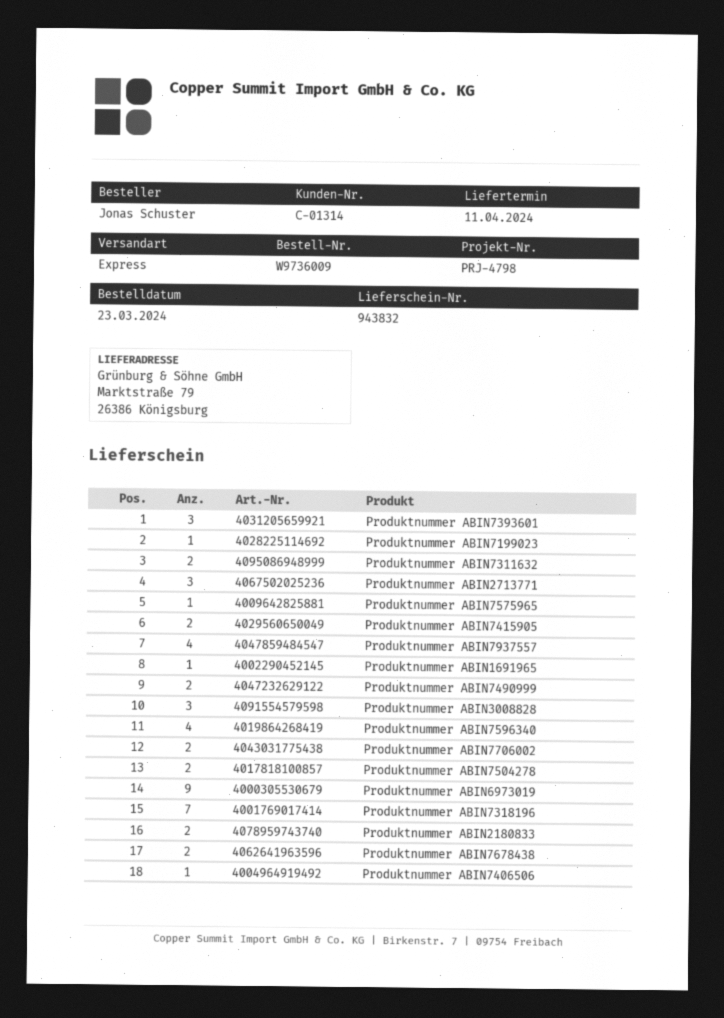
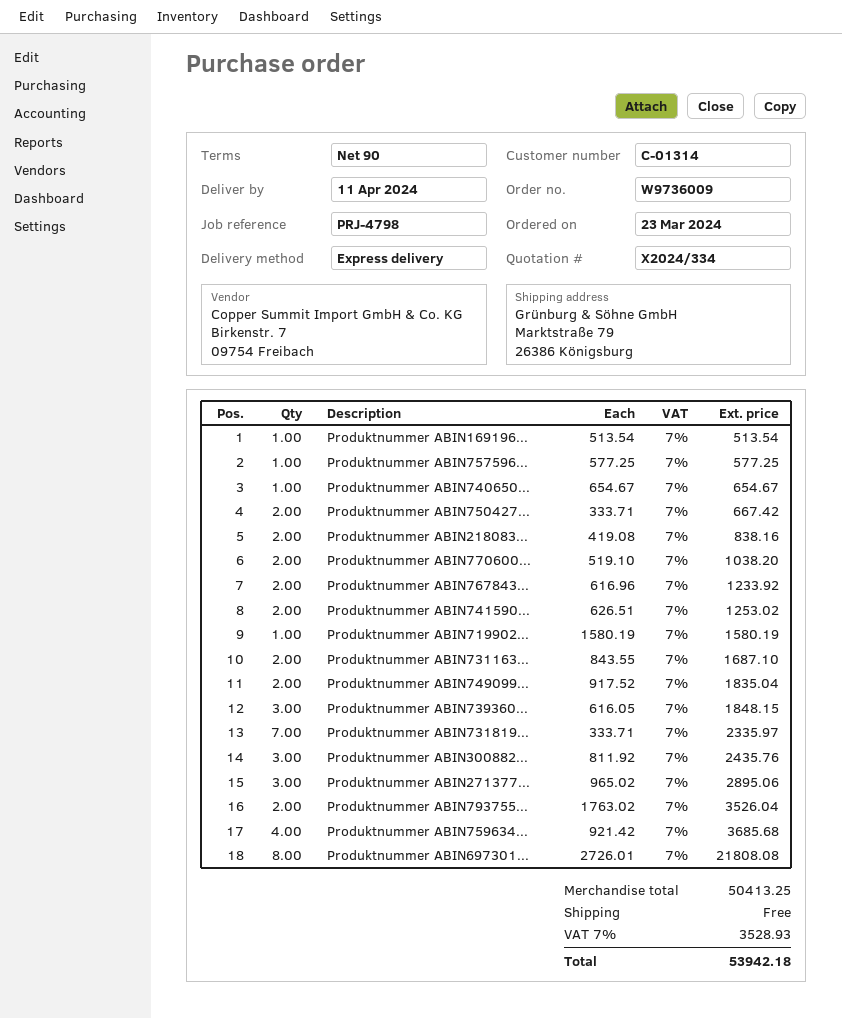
Produktnummer ABIN7937557: 4 -> 2
Produktnummer ABIN6973019: 9 -> 8

